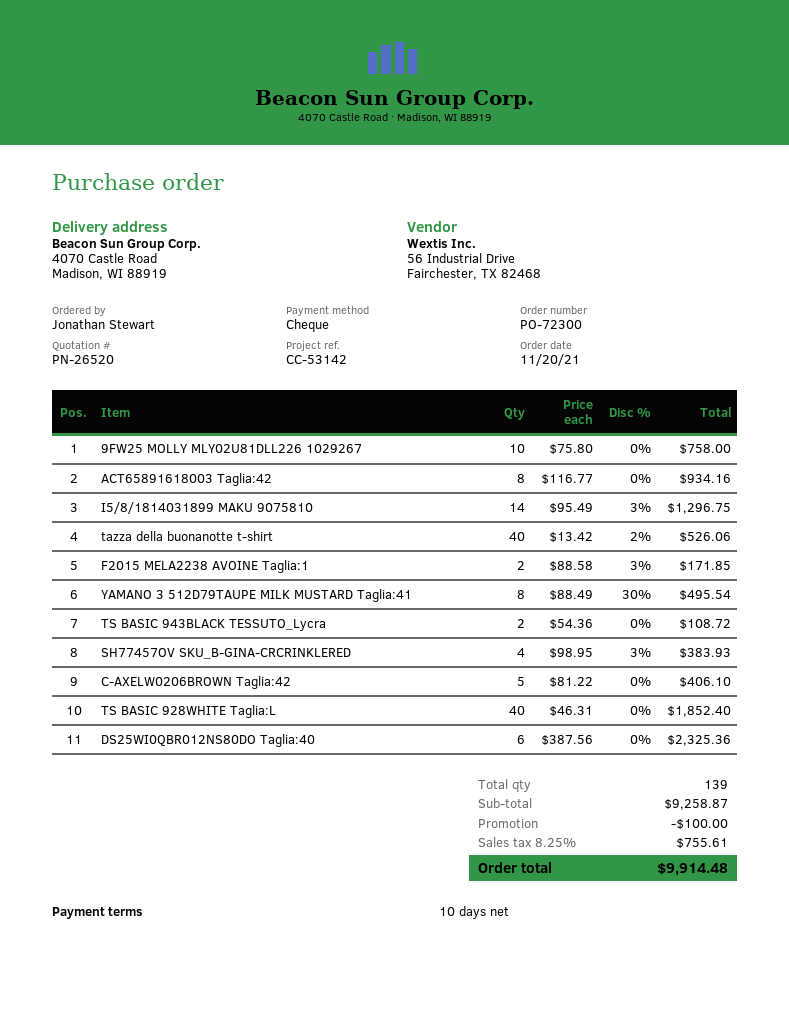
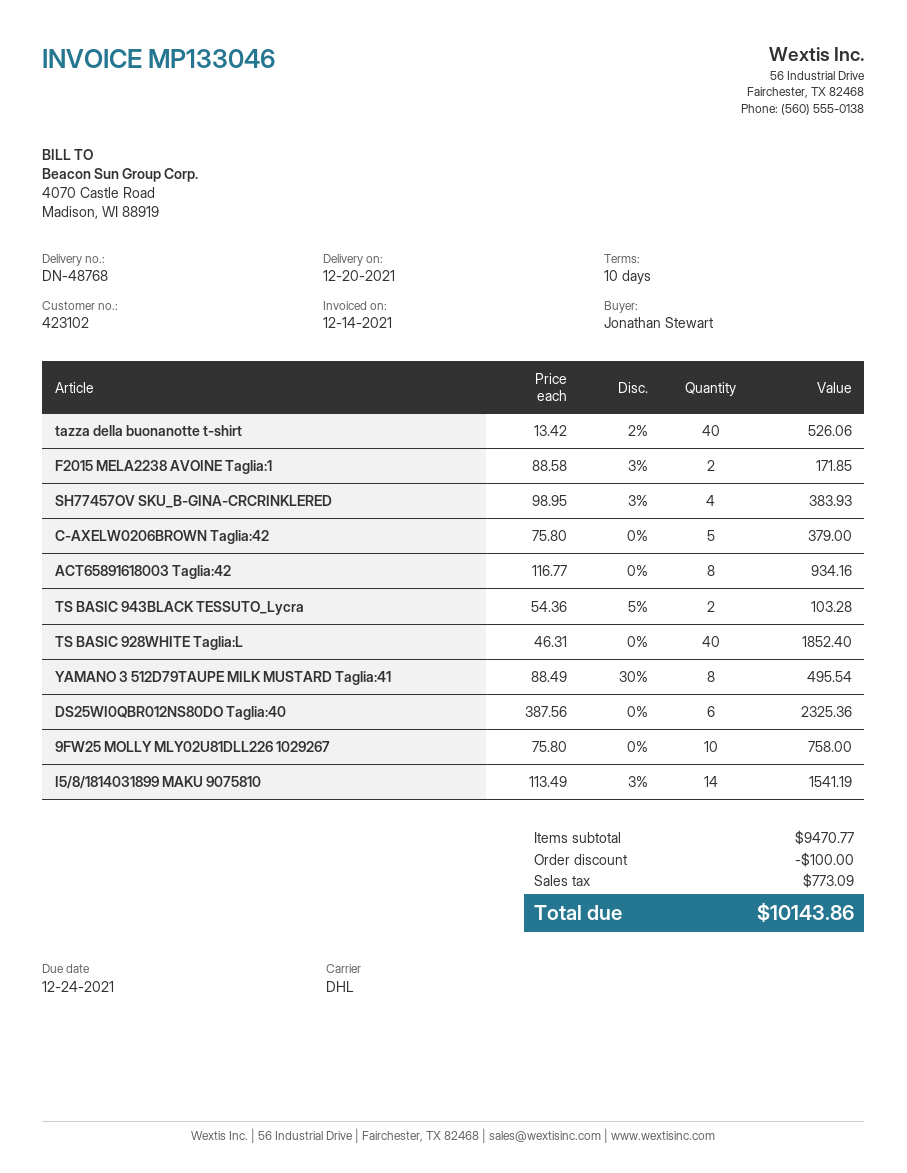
I5/8/1814031899 MAKU 9075810: 14 x 95.49 - 3% = 1296.75 -> 14 x 113.49 - 3% = 1541.19
TS BASIC 943BLACK TESSUTO_Lycra: 2 x 54.36 = 108.72 -> 2 x 54.36 - 5% = 103.28
C-AXELW0206BROWN Taglia:42: 5 x 81.22 = 406.10 -> 5 x 75.80 = 379.00
subtotal: 9258.87 -> 9470.77
tax: 755.61 -> 773.09
total: 9914.48 -> 10143.86

